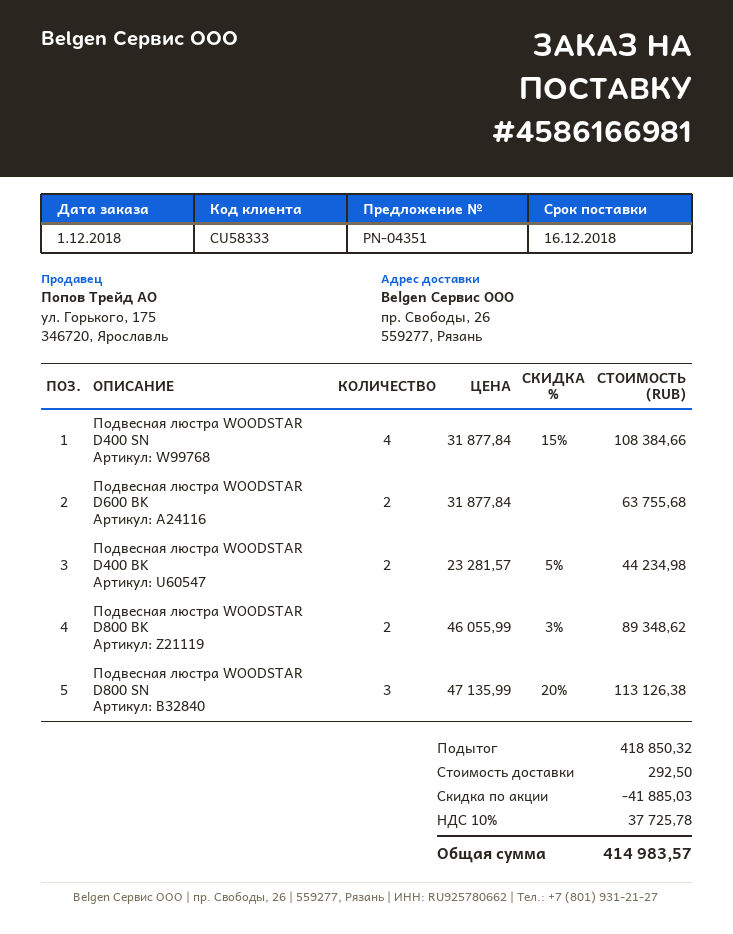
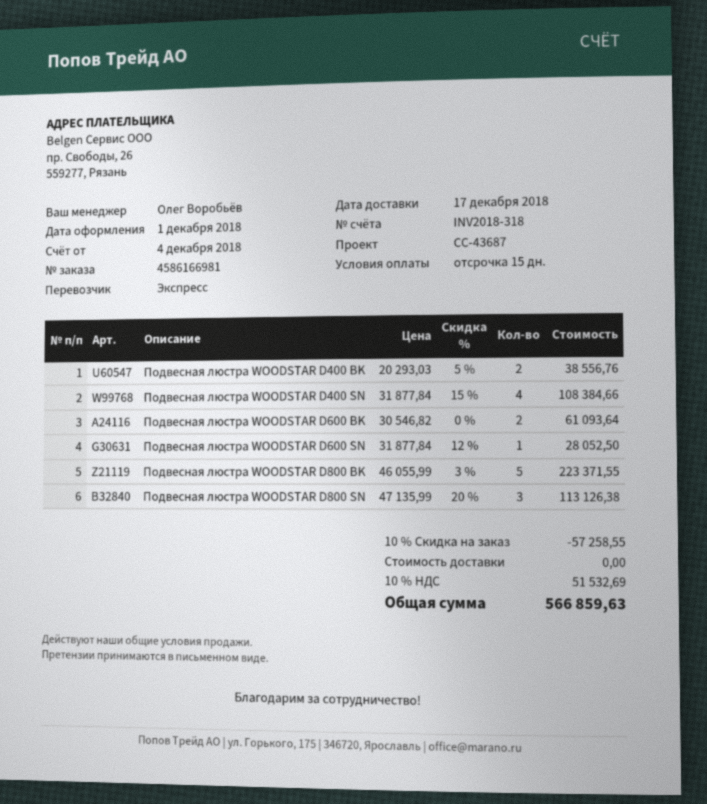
delivery date: 2018-12-16 -> 2018-12-17
Подвесная люстра WOODSTAR D600 BK: 2 x 31877.84 = 63755.68 -> 2 x 30546.82 = 61093.64
Подвесная люстра WOODSTAR D400 BK: 2 x 23281.57 - 5% = 44234.98 -> 2 x 20293.03 - 5% = 38556.76
Подвесная люстра WOODSTAR D800 BK: 2 x 46055.99 - 3% = 89348.62 -> 5 x 46055.99 - 3% = 223371.55
Подвесная люстра WOODSTAR D600 SN: none -> 1 x 31877.84 - 12% = 28052.50
discount: 41885.03 -> 57258.55
shipping: 292.50 -> 0.00
tax: 10% = 37725.78 -> 10% = 51532.69
total: 414983.57 -> 566859.63

